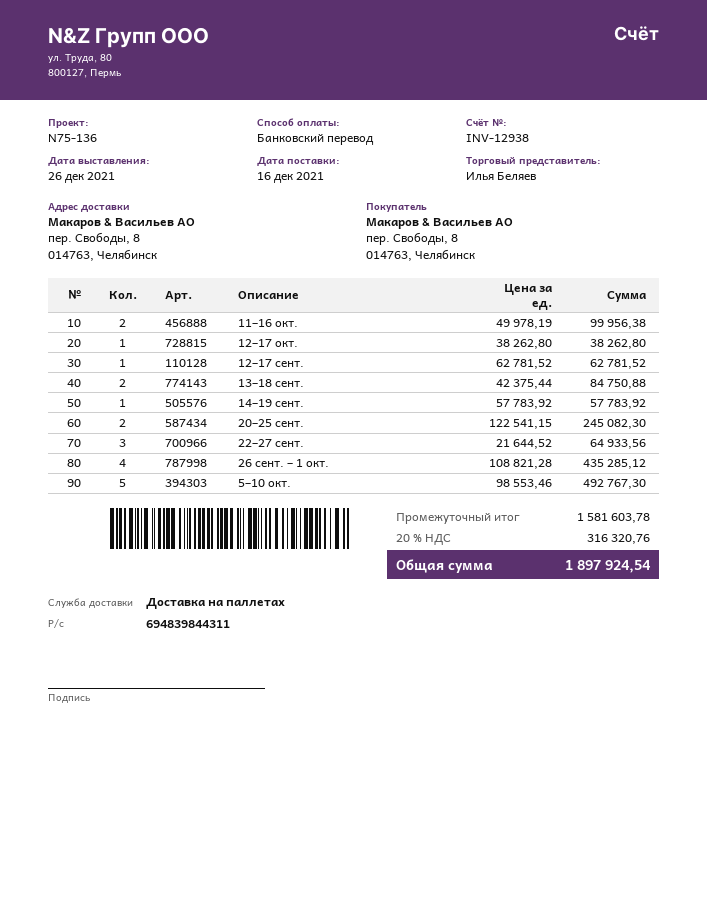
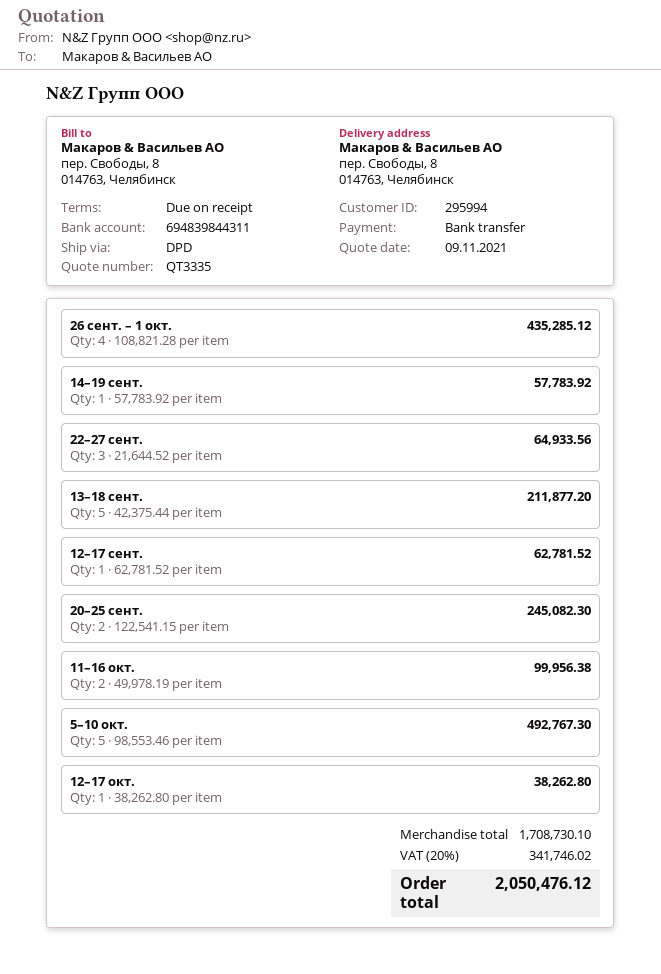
shipping method: pallet freight -> DPD
13–18 сент.: 2 x 42375.44 = 84750.88 -> 5 x 42375.44 = 211877.20
subtotal: 1581603.78 -> 1708730.10
tax: 20% = 316320.76 -> 20% = 341746.02
total: 1897924.54 -> 2050476.12

